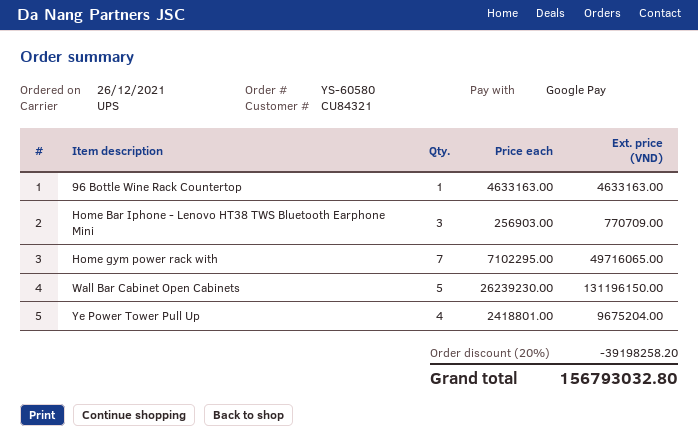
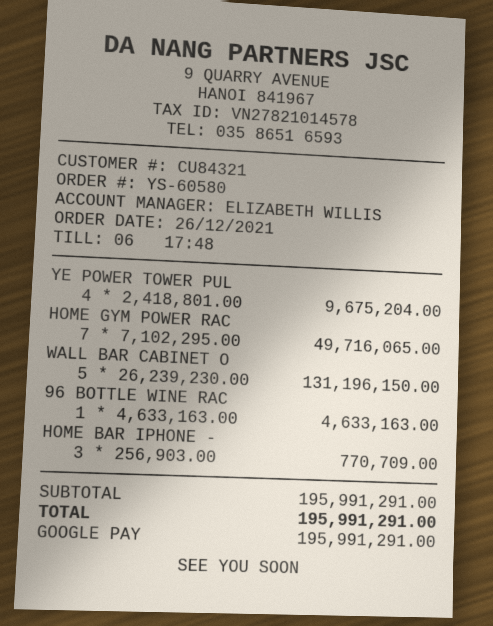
discount: 20% = 39198258.20 -> none
total: 156793032.80 -> 195991291.00

